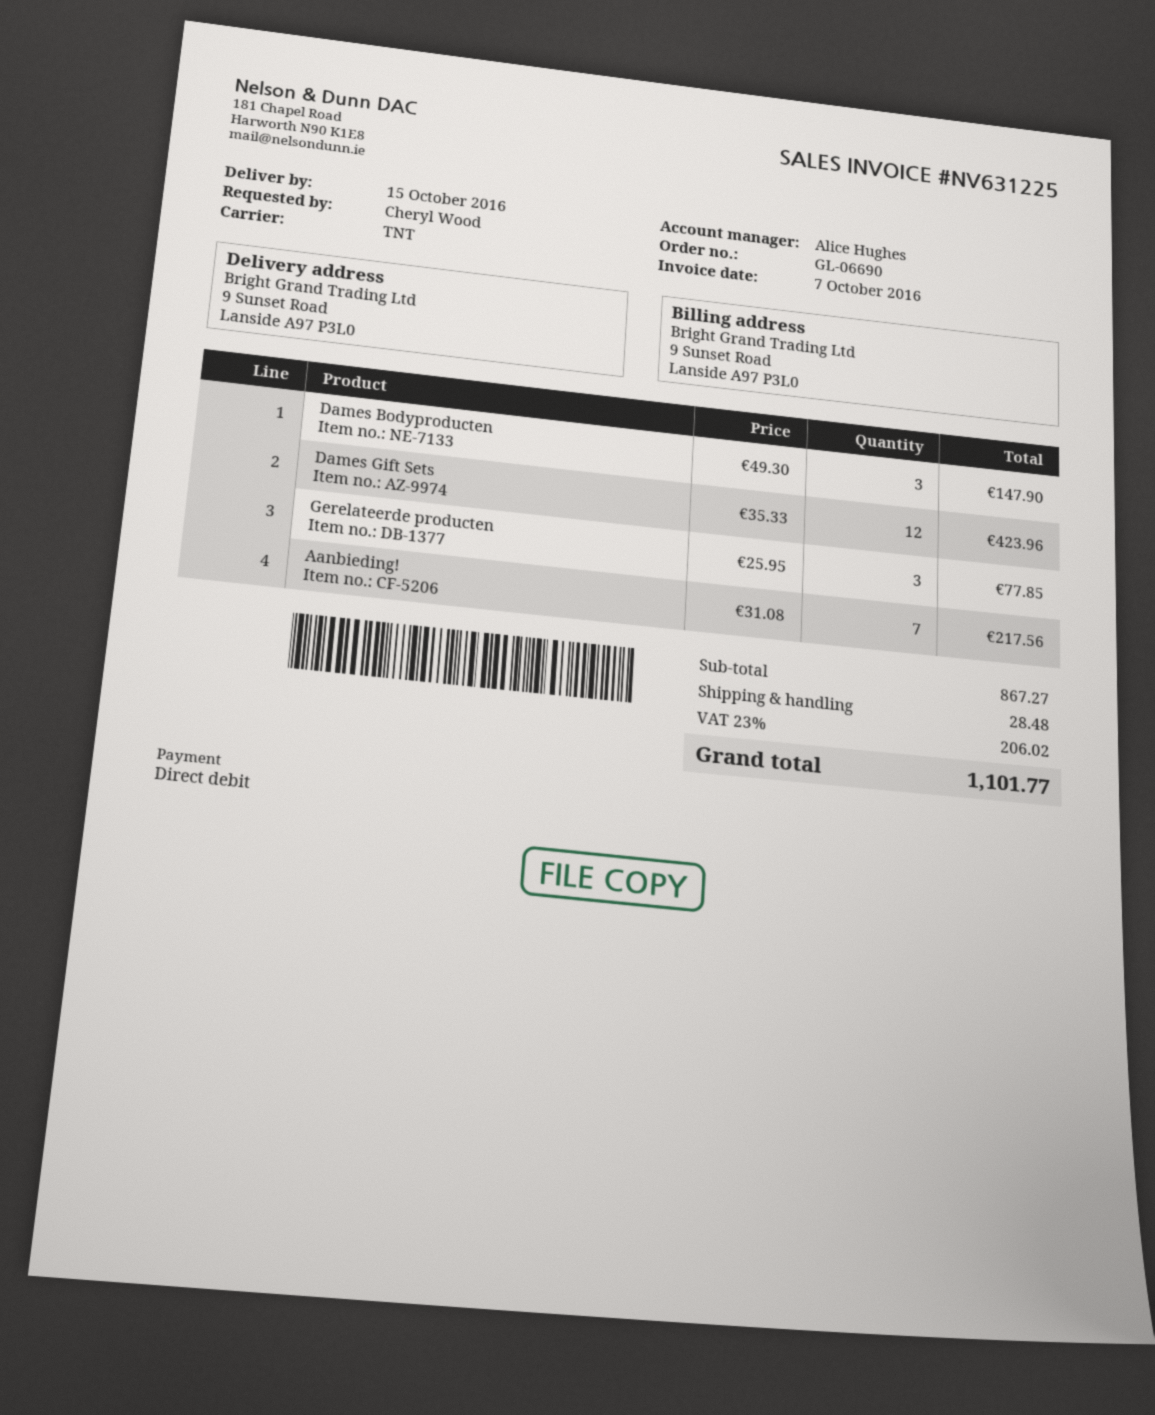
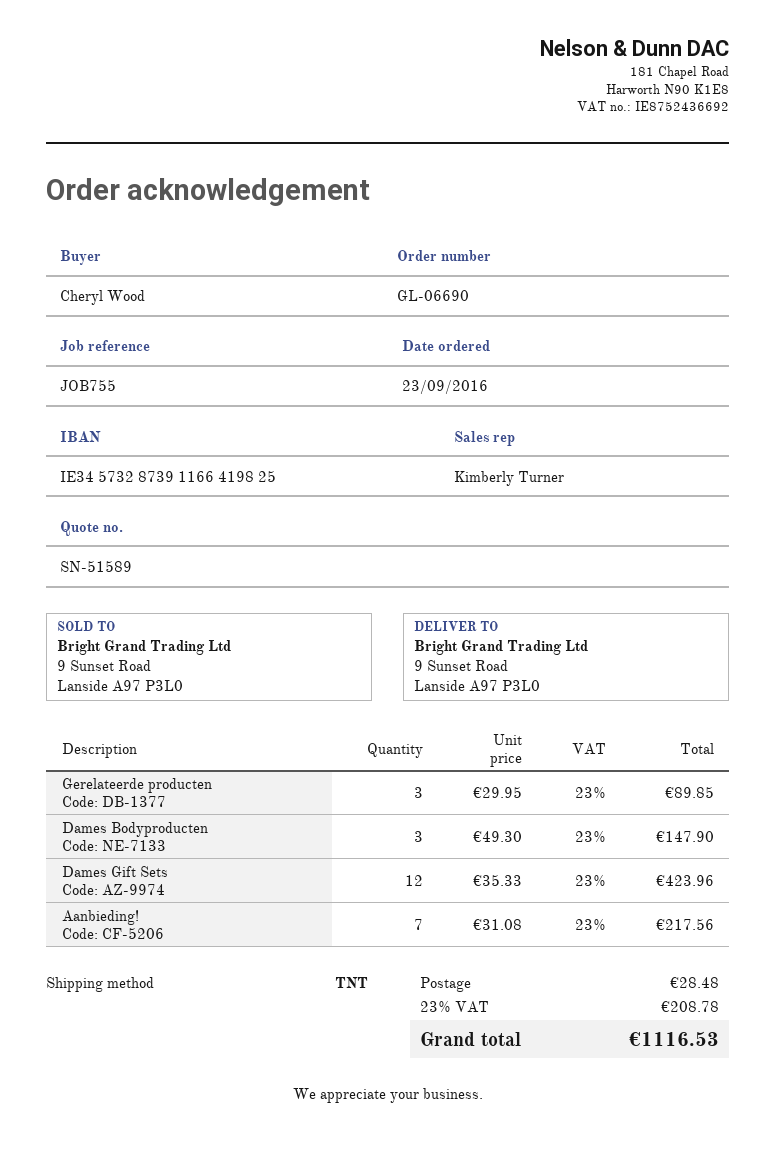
sales rep: Alice Hughes -> Kimberly Turner
Gerelateerde producten: 3 x 25.95 = 77.85 -> 3 x 29.95 = 89.85
tax: 23% = 206.02 -> 23% = 208.78
total: 1101.77 -> 1116.53

